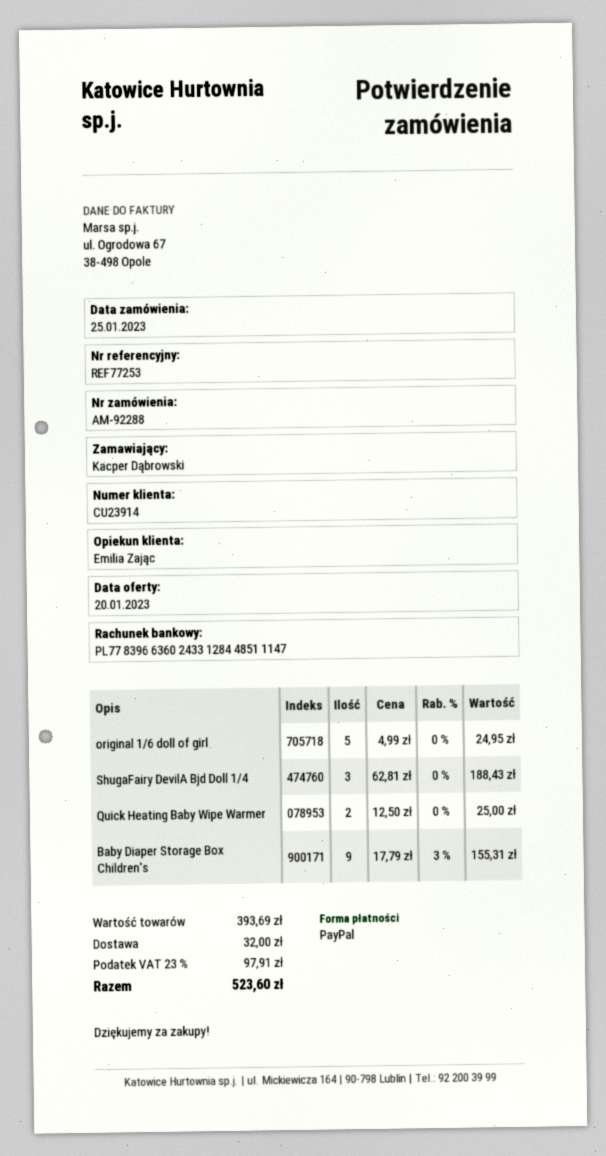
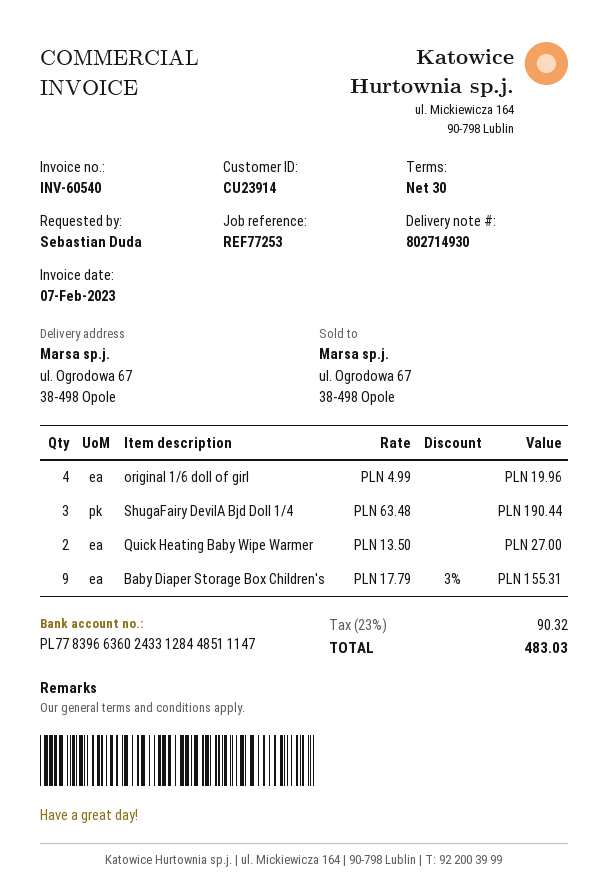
ordered by: Kacper Dąbrowski -> Sebastian Duda
original 1/6 doll of girl: 5 x 4.99 = 24.95 -> 4 x 4.99 = 19.96
ShugaFairy DevilA Bjd Doll 1/4: 3 x 62.81 = 188.43 -> 3 x 63.48 = 190.44
Quick Heating Baby Wipe Warmer: 2 x 12.50 = 25.00 -> 2 x 13.50 = 27.00
shipping: 32.00 -> none
tax: 23% = 97.91 -> 23% = 90.32
total: 523.60 -> 483.03

